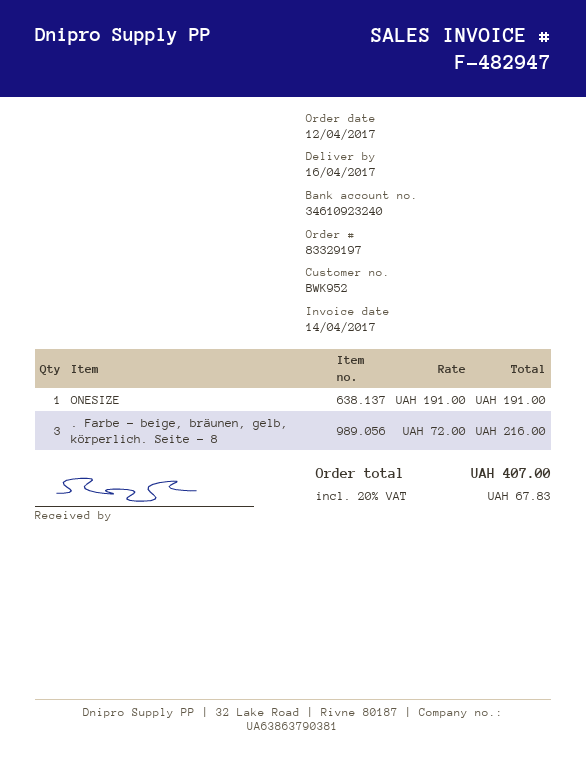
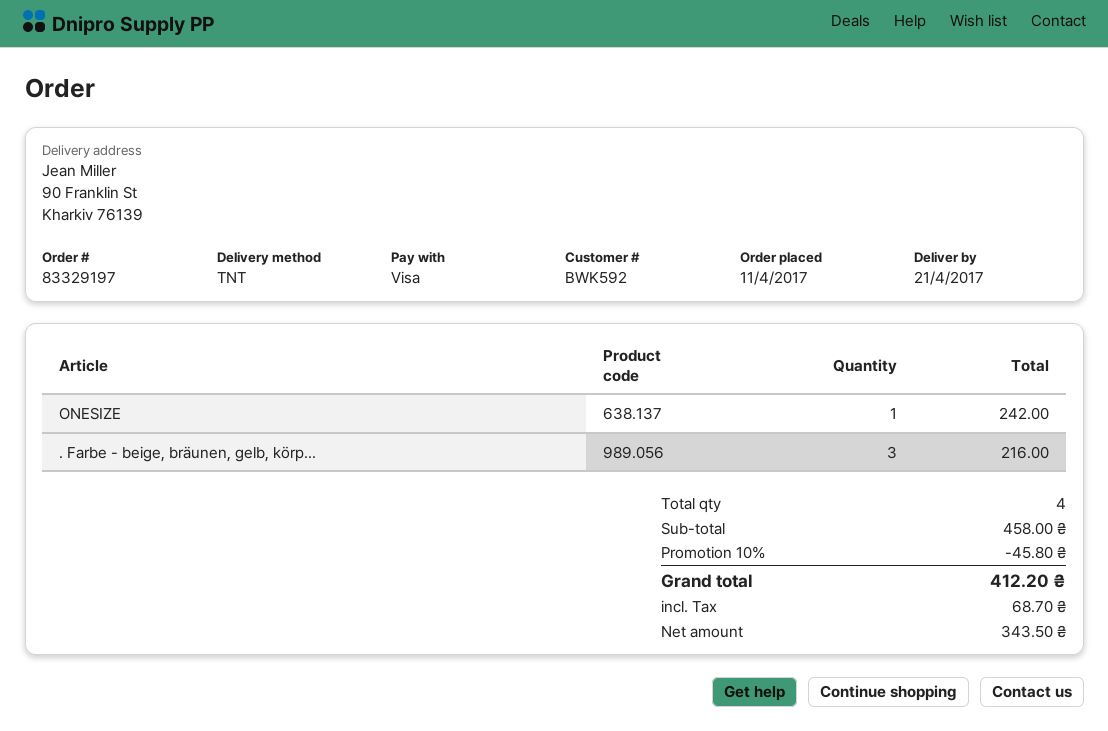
order date: 2017-04-12 -> 2017-04-11
delivery date: 2017-04-16 -> 2017-04-21
customer number: BWK952 -> BWK592
ONESIZE: 1 for 191.00 -> 1 for 242.00
discount: none -> 10% = 45.80
tax: 67.83 -> 68.70
total: 407.00 -> 412.20

